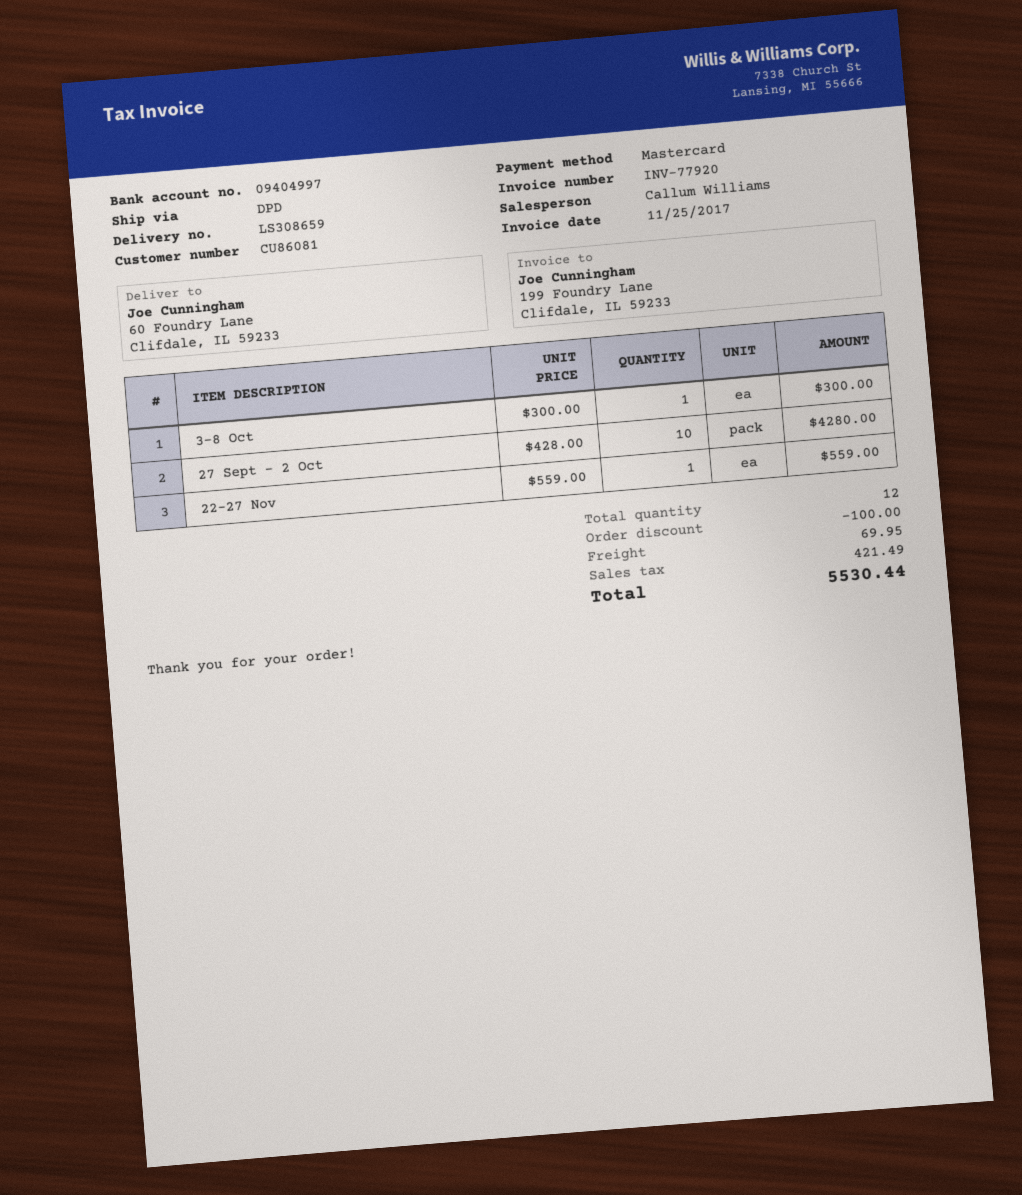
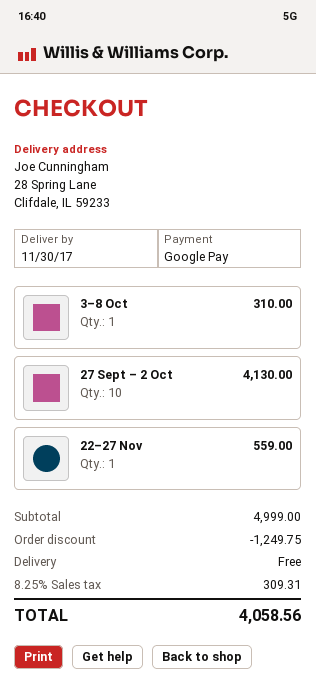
payment method: Mastercard -> Google Pay
ship to: 60 Foundry Lane, Clifdale, IL 59233 -> 28 Spring Lane, Clifdale, IL 59233
3–8 Oct: 1 for 300.00 -> 1 for 310.00
27 Sept – 2 Oct: 10 for 4280.00 -> 10 for 4130.00
discount: 100.00 -> 1249.75
shipping: 69.95 -> 0.00
tax: 421.49 -> 309.31
total: 5530.44 -> 4058.56

